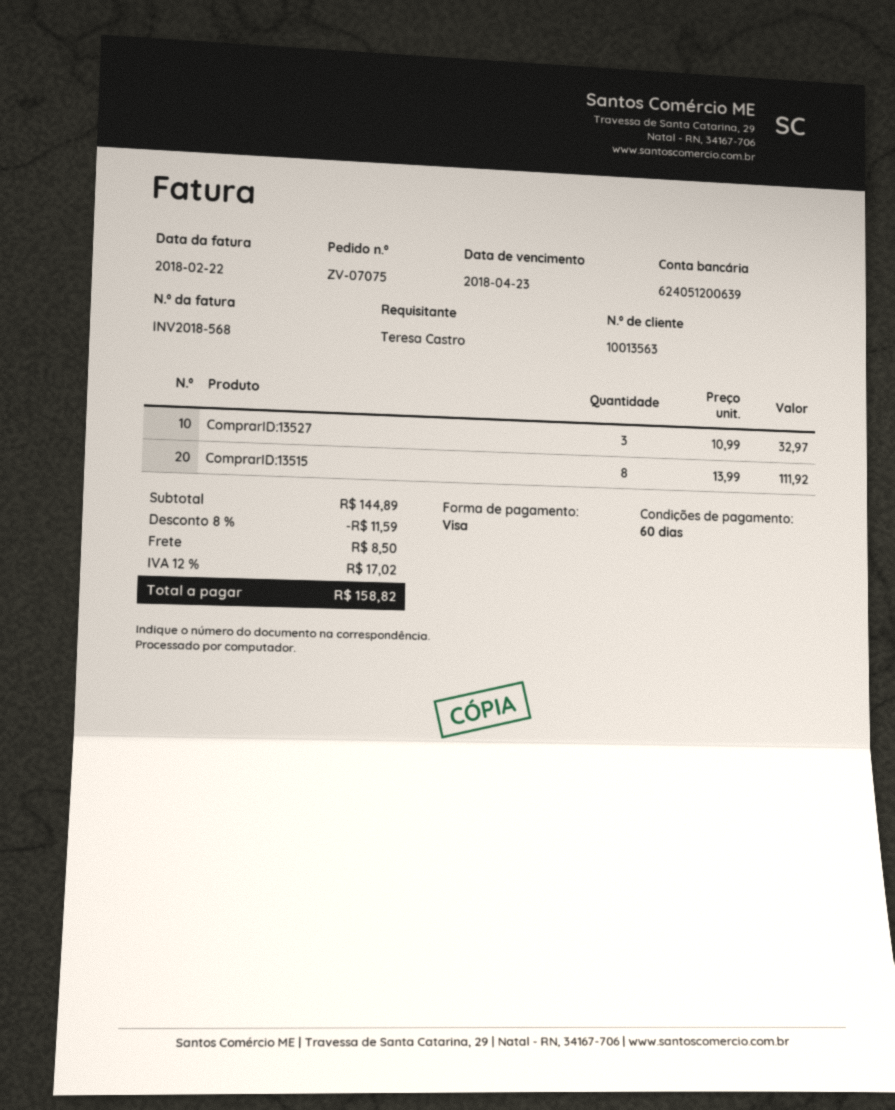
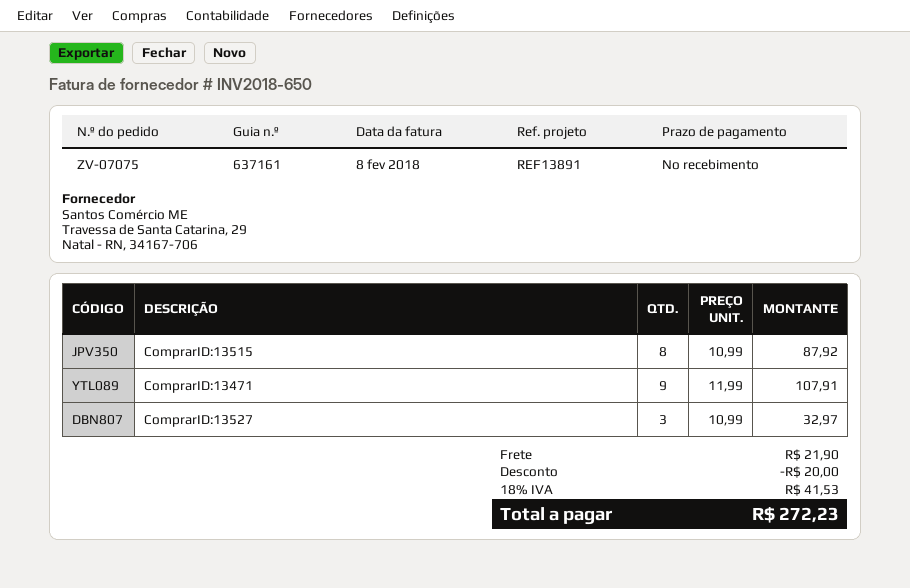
invoice number: INV2018-568 -> INV2018-650
invoice date: 2018-02-22 -> 2018-02-08
payment terms: 60 days -> on receipt
ComprarID:13515: 8 x 13.99 = 111.92 -> 8 x 10.99 = 87.92
ComprarID:13471: none -> 9 x 11.99 = 107.91
discount: 11.59 -> 20.00
shipping: 8.50 -> 21.90
tax: 12% = 17.02 -> 18% = 41.53
total: 158.82 -> 272.23

